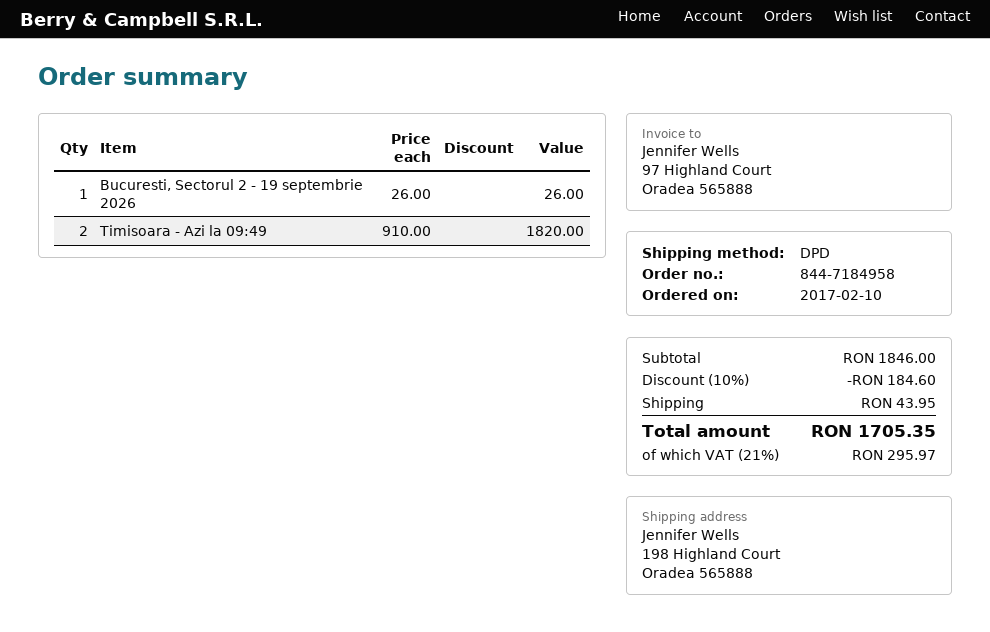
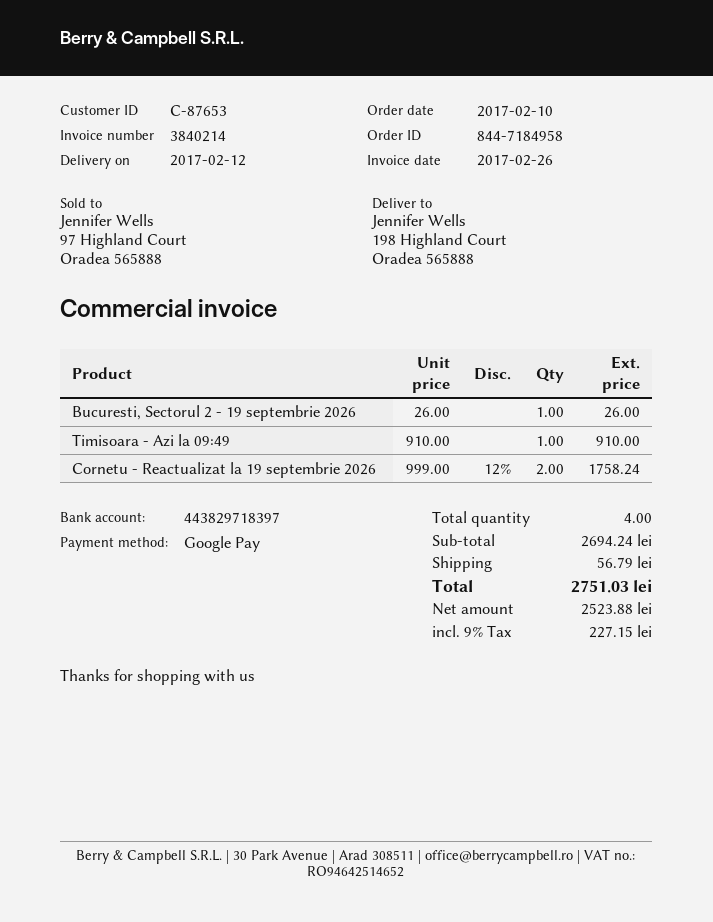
Timisoara - Azi la 09:49: 2 x 910.00 = 1820.00 -> 1 x 910.00 = 910.00
Cornetu - Reactualizat la 19 septembrie 2026: none -> 2 x 999.00 - 12% = 1758.24
subtotal: 1846.00 -> 2694.24
discount: 10% = 184.60 -> none
shipping: 43.95 -> 56.79
tax: 21% = 295.97 -> 9% = 227.15
total: 1705.35 -> 2751.03

